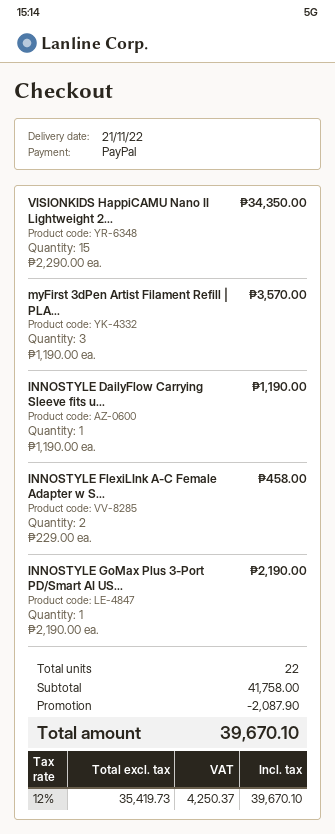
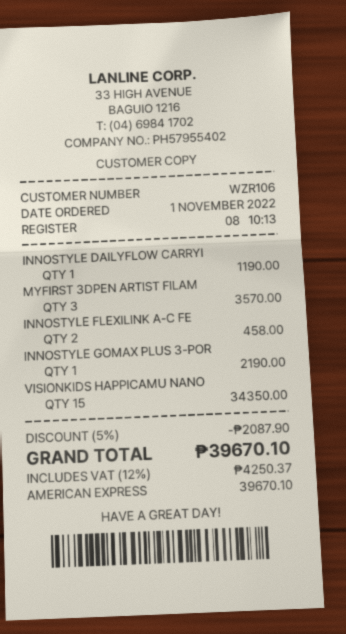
payment method: PayPal -> American Express

